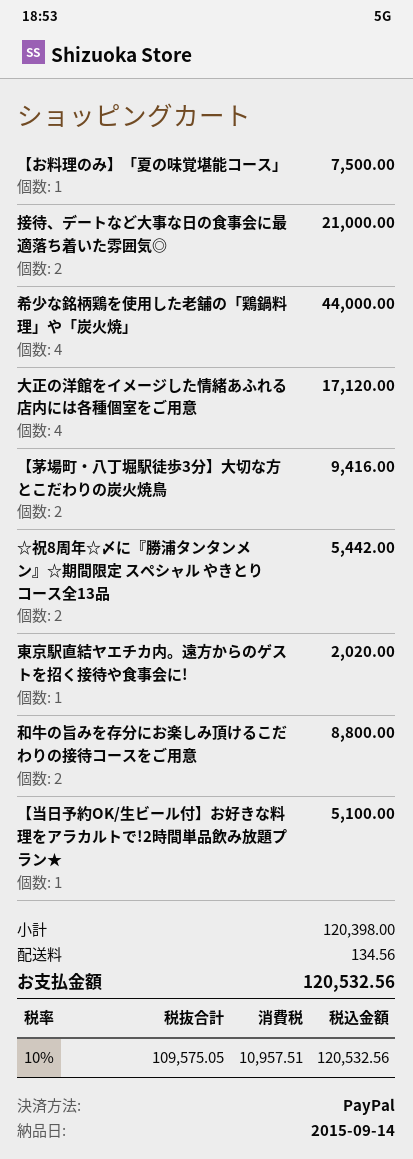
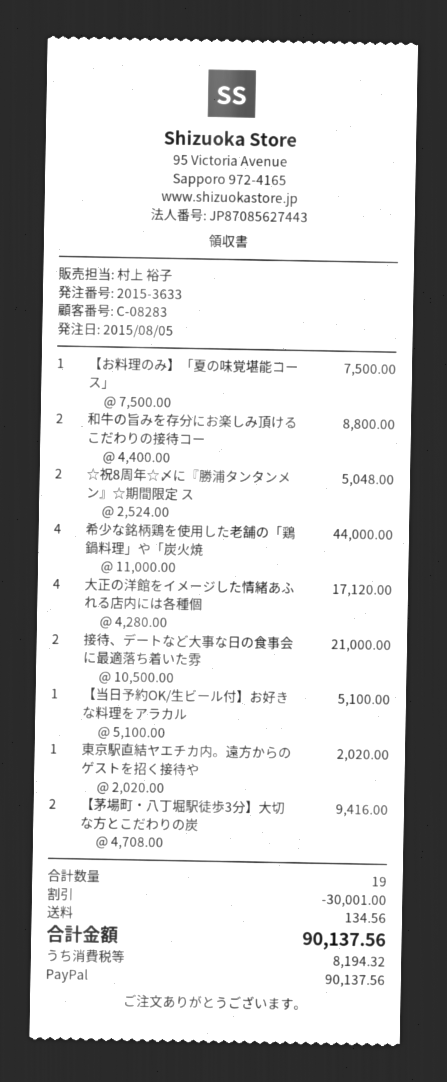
☆祝8周年☆〆に『勝浦タンタンメン』☆期間限定 スペシャル やきとりコース全13品: 2 for 5442.00 -> 2 for 5048.00
discount: none -> 30001.00
tax: 10957.51 -> 8194.32
total: 120532.56 -> 90137.56

